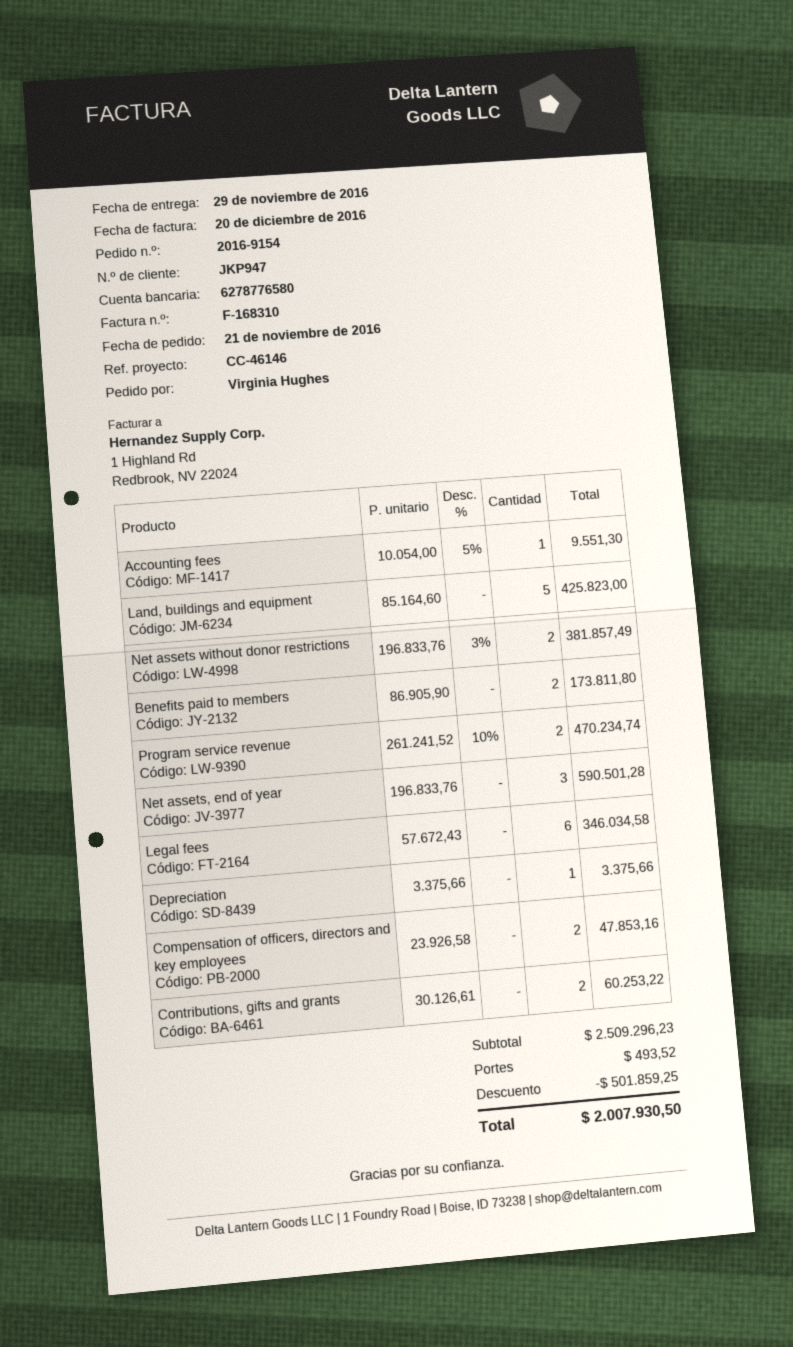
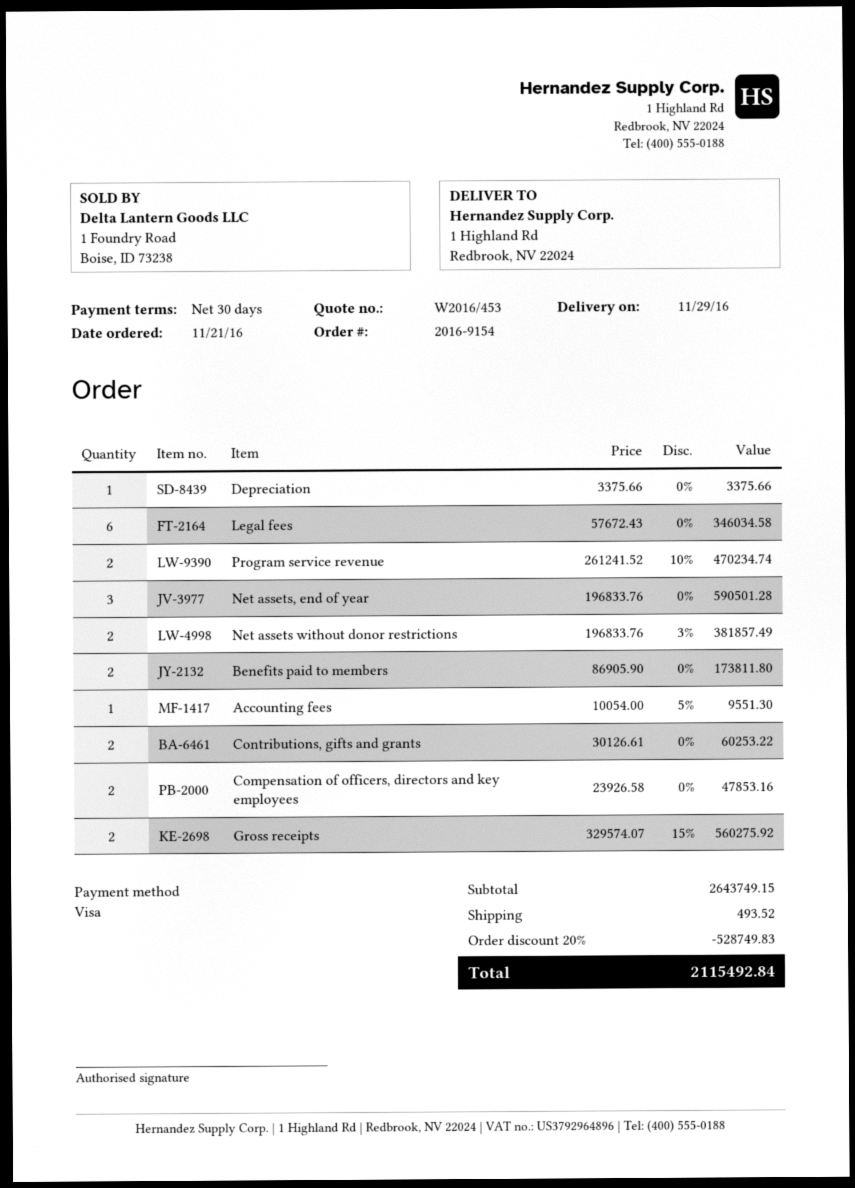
Land, buildings and equipment: 5 x 85164.60 = 425823.00 -> none
Gross receipts: none -> 2 x 329574.07 - 15% = 560275.92
subtotal: 2509296.23 -> 2643749.15
discount: 501859.25 -> 528749.83
total: 2007930.50 -> 2115492.84

